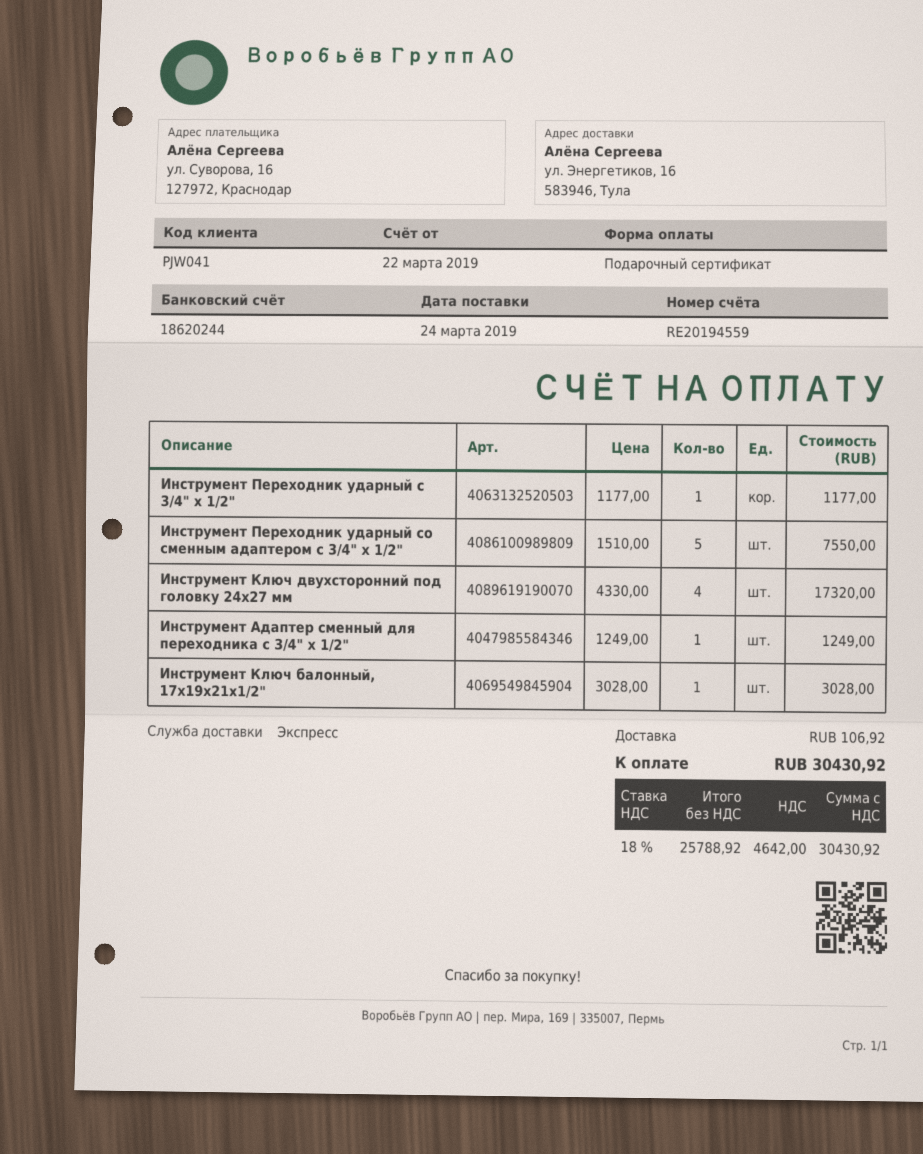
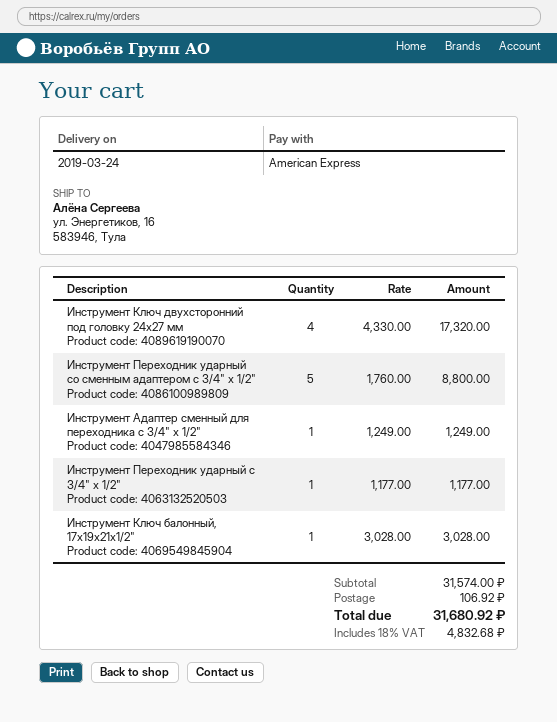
payment method: gift card -> American Express
Инструмент Переходник ударный со сменным адаптером с 3/4" х 1/2": 5 x 1510.00 = 7550.00 -> 5 x 1760.00 = 8800.00
tax: 18% = 4642.00 -> 18% = 4832.68
total: 30430.92 -> 31680.92

